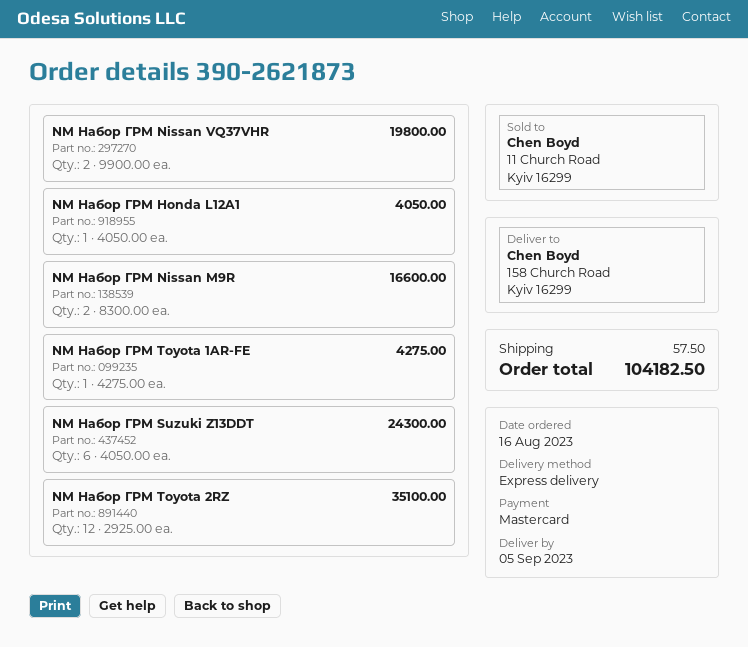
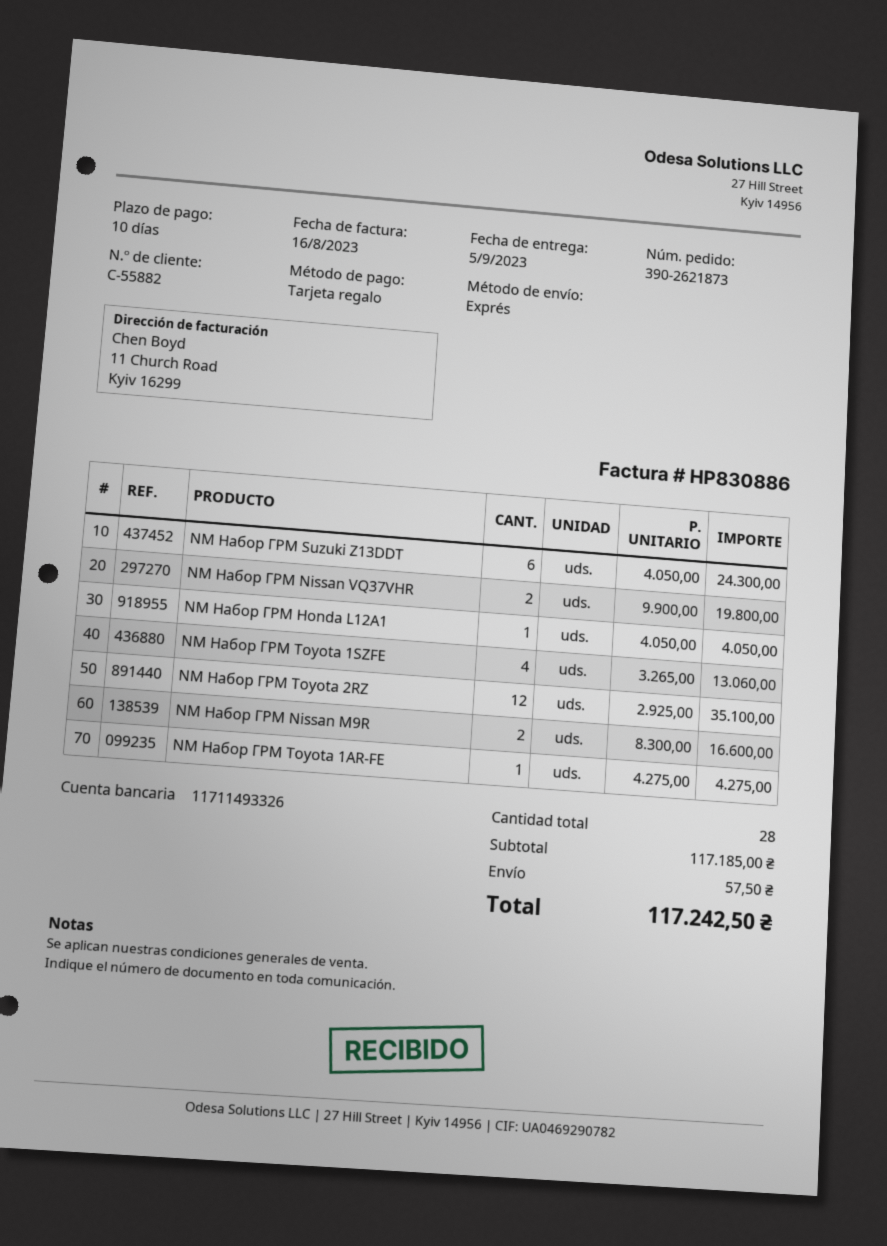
payment method: Mastercard -> gift card
NM Набор ГРМ Toyota 1SZFE: none -> 4 x 3265.00 = 13060.00
total: 104182.50 -> 117242.50

